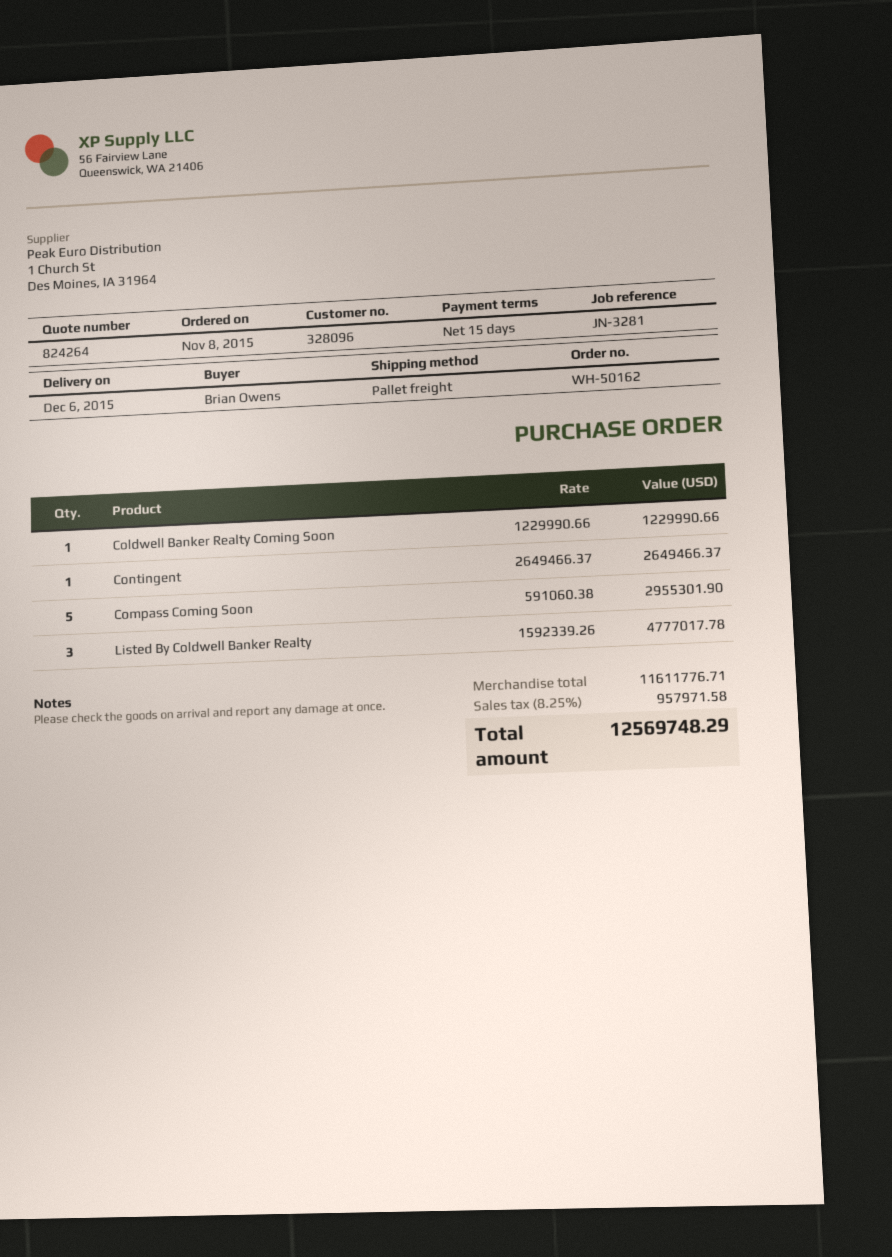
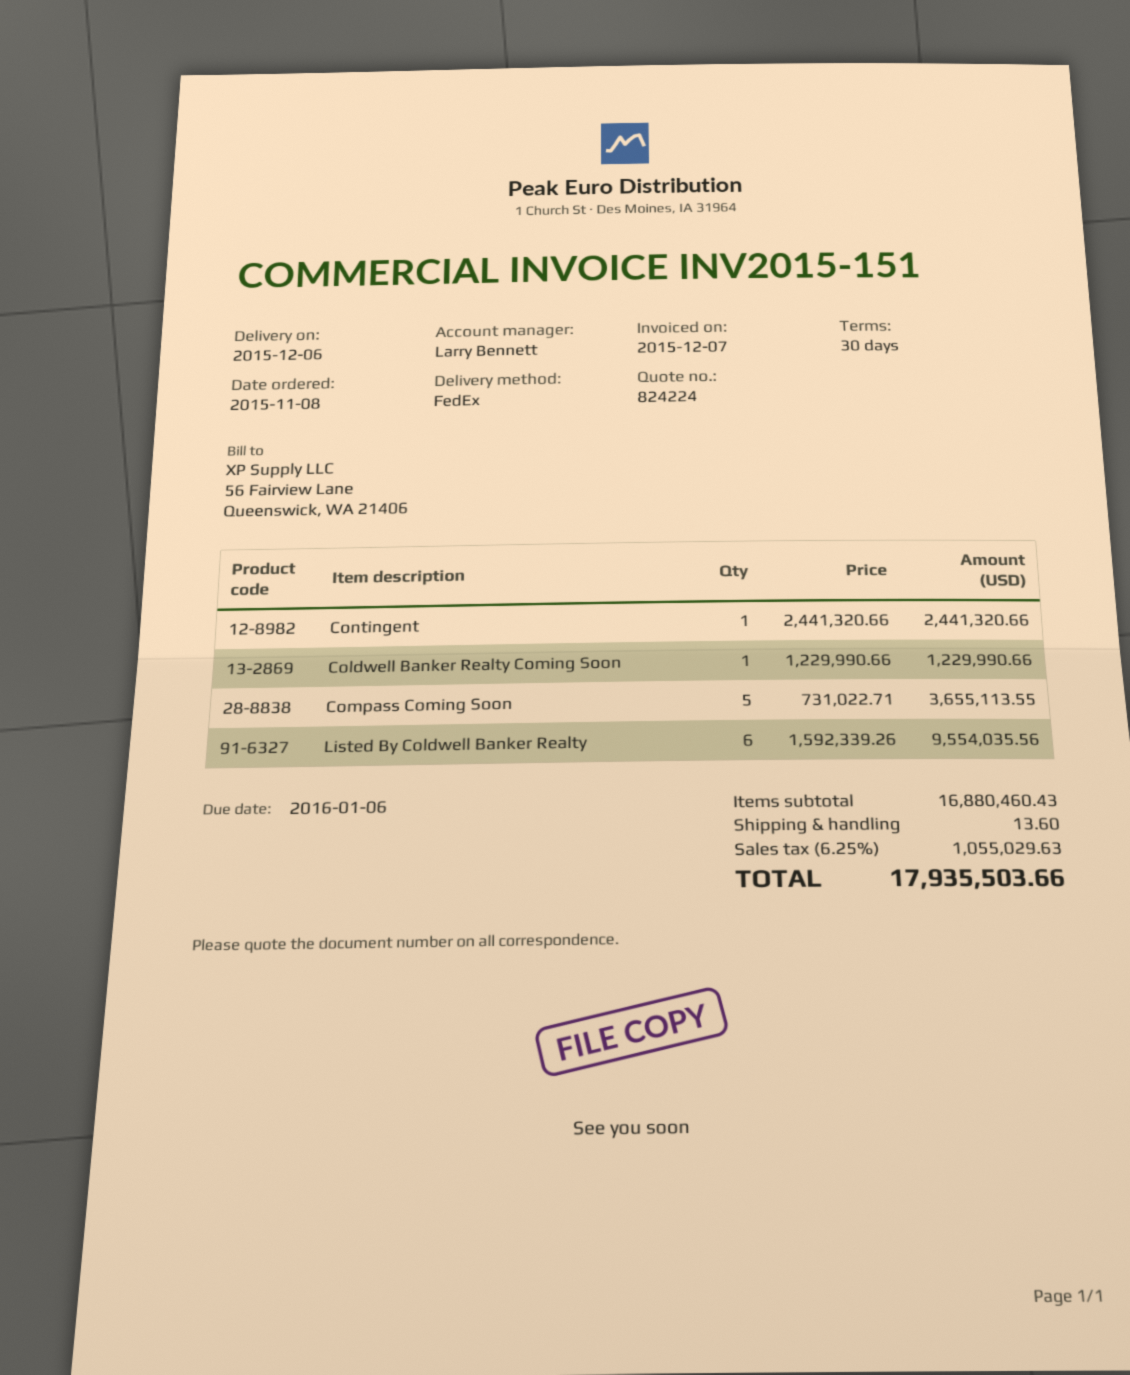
quote number: 824264 -> 824224
payment terms: 15 days -> 30 days
shipping method: pallet freight -> FedEx
Contingent: 1 x 2649466.37 = 2649466.37 -> 1 x 2441320.66 = 2441320.66
Compass Coming Soon: 5 x 591060.38 = 2955301.90 -> 5 x 731022.71 = 3655113.55
Listed By Coldwell Banker Realty: 3 x 1592339.26 = 4777017.78 -> 6 x 1592339.26 = 9554035.56
subtotal: 11611776.71 -> 16880460.43
shipping: none -> 13.60
tax: 8.25% = 957971.58 -> 6.25% = 1055029.63
total: 12569748.29 -> 17935503.66

